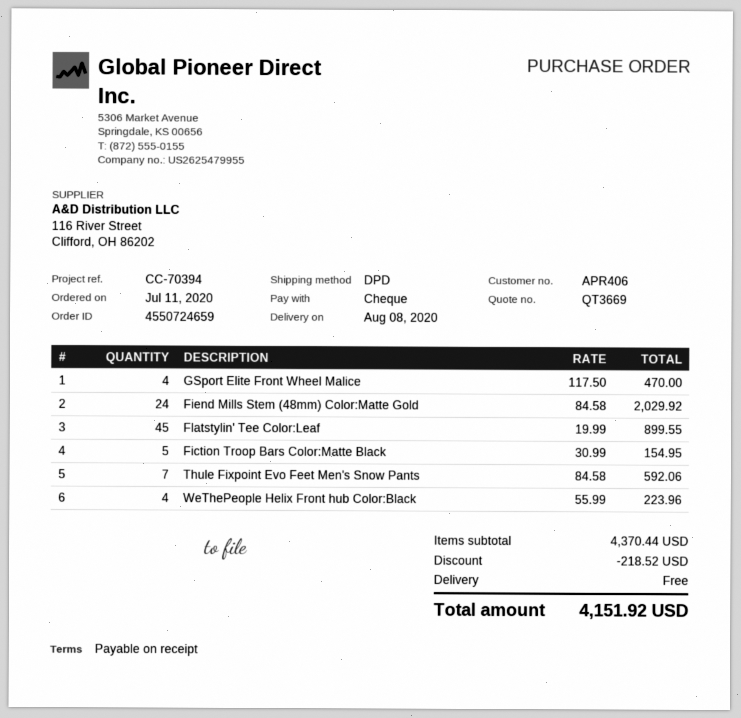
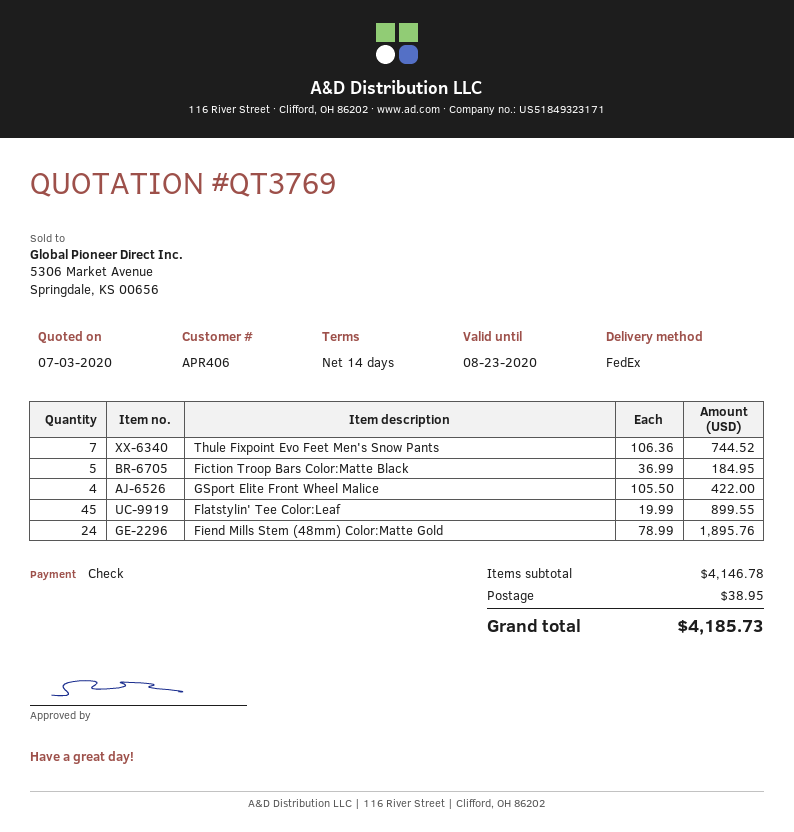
quote number: QT3669 -> QT3769
payment terms: on receipt -> 14 days
shipping method: DPD -> FedEx
GSport Elite Front Wheel Malice: 4 x 117.50 = 470.00 -> 4 x 105.50 = 422.00
Fiend Mills Stem (48mm) Color:Matte Gold: 24 x 84.58 = 2029.92 -> 24 x 78.99 = 1895.76
Fiction Troop Bars Color:Matte Black: 5 x 30.99 = 154.95 -> 5 x 36.99 = 184.95
Thule Fixpoint Evo Feet Men's Snow Pants: 7 x 84.58 = 592.06 -> 7 x 106.36 = 744.52
WeThePeople Helix Front hub Color:Black: 4 x 55.99 = 223.96 -> none
subtotal: 4370.44 -> 4146.78
discount: 218.52 -> none
shipping: 0.00 -> 38.95
total: 4151.92 -> 4185.73

